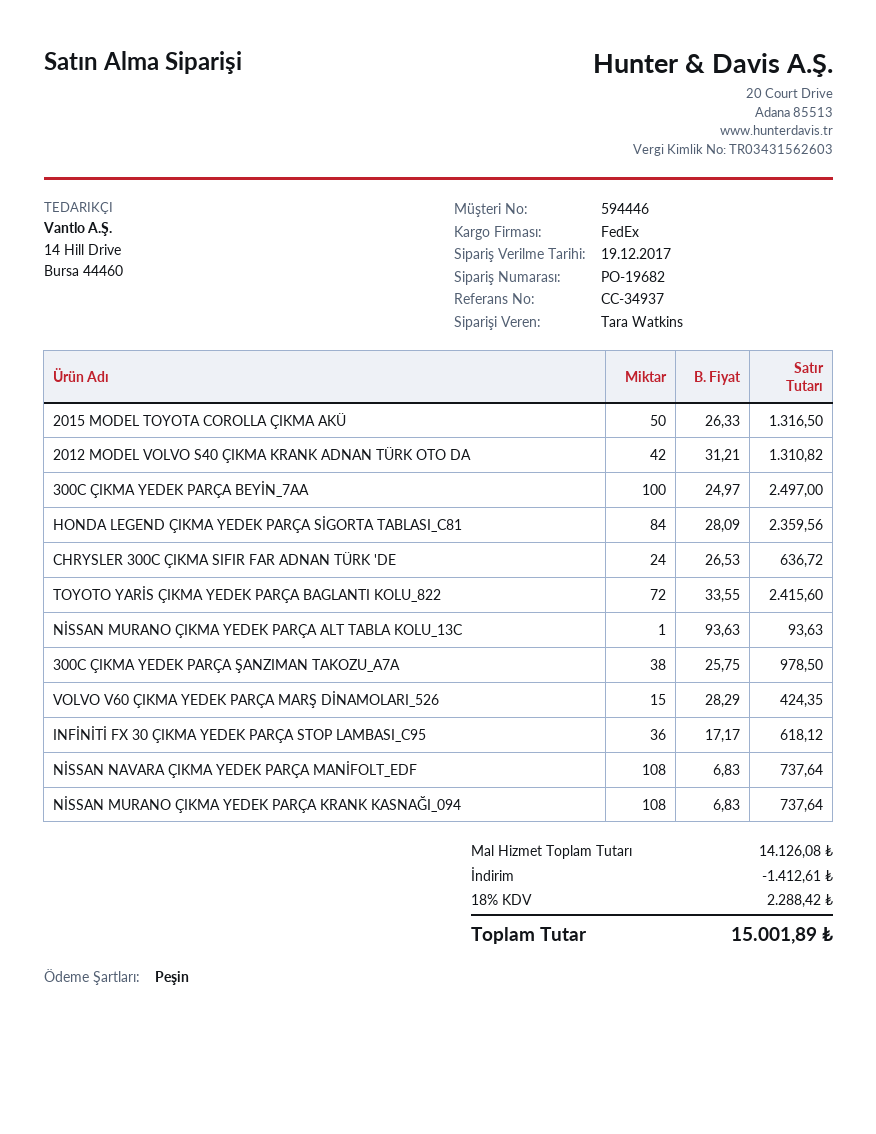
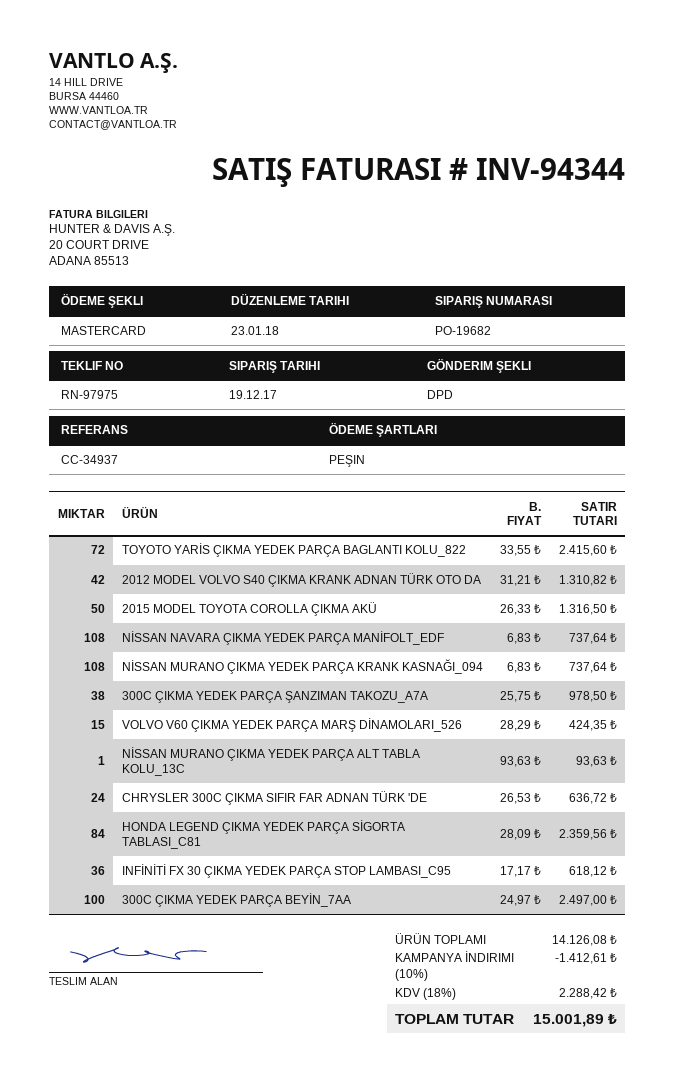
shipping method: FedEx -> DPD

